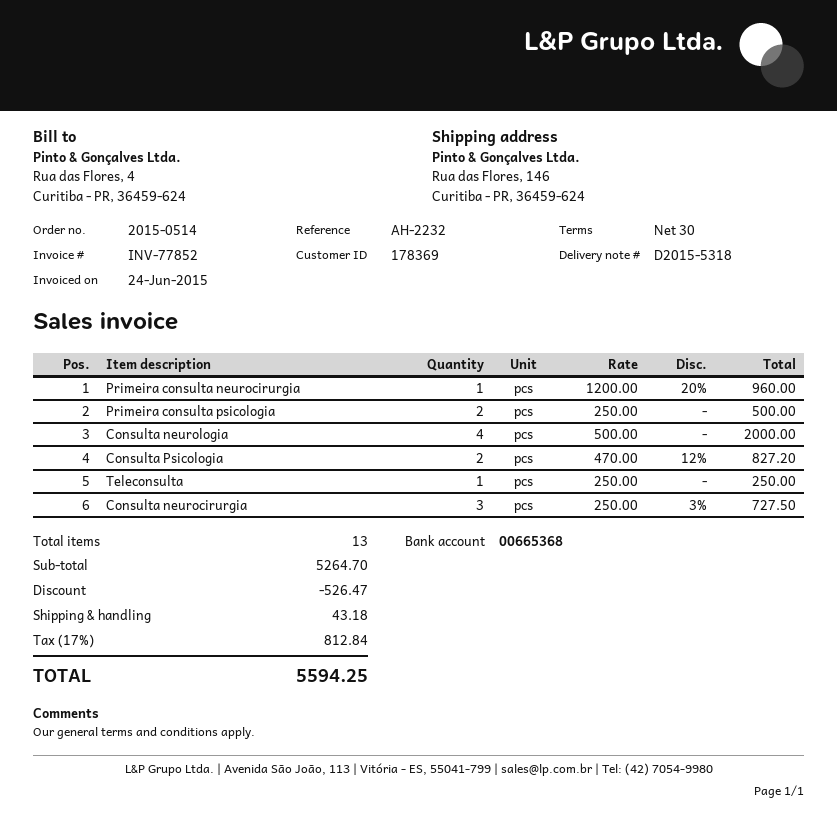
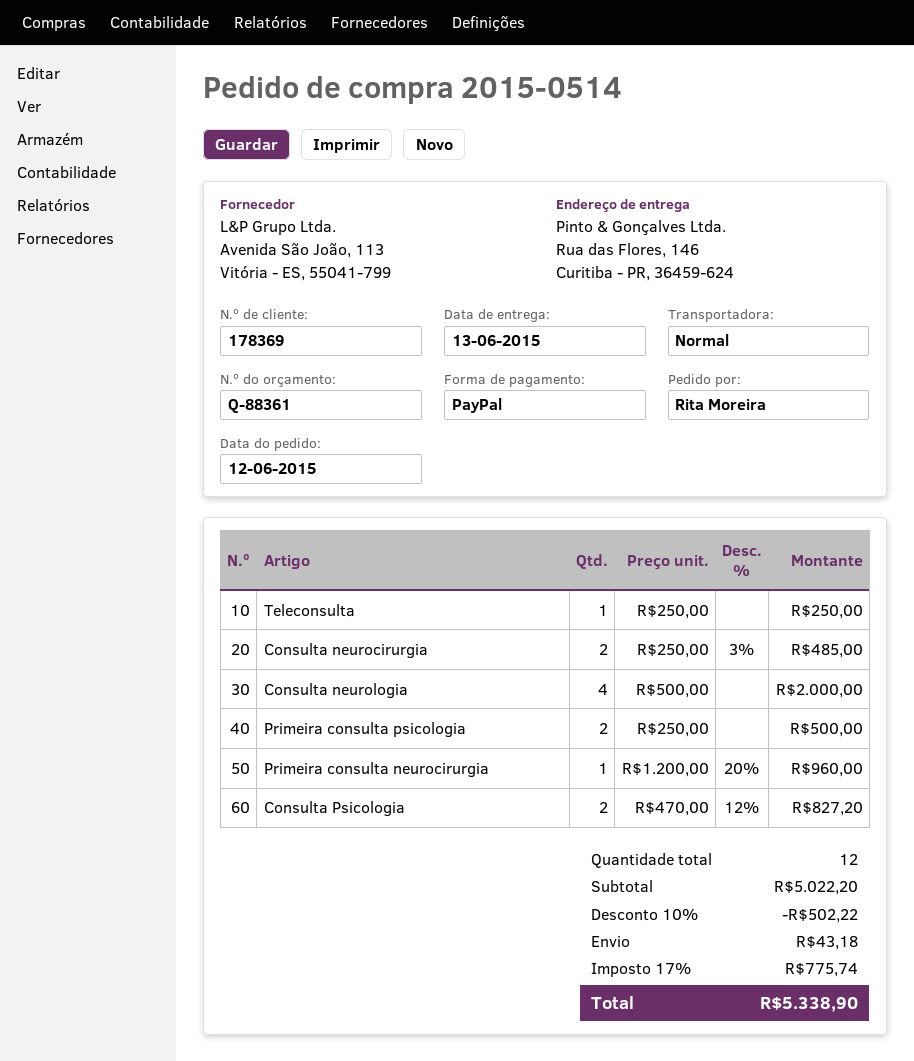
Consulta neurocirurgia: 3 x 250.00 - 3% = 727.50 -> 2 x 250.00 - 3% = 485.00
total quantity: 13 -> 12
subtotal: 5264.70 -> 5022.20
discount: 526.47 -> 502.22
tax: 17% = 812.84 -> 17% = 775.74
total: 5594.25 -> 5338.90

